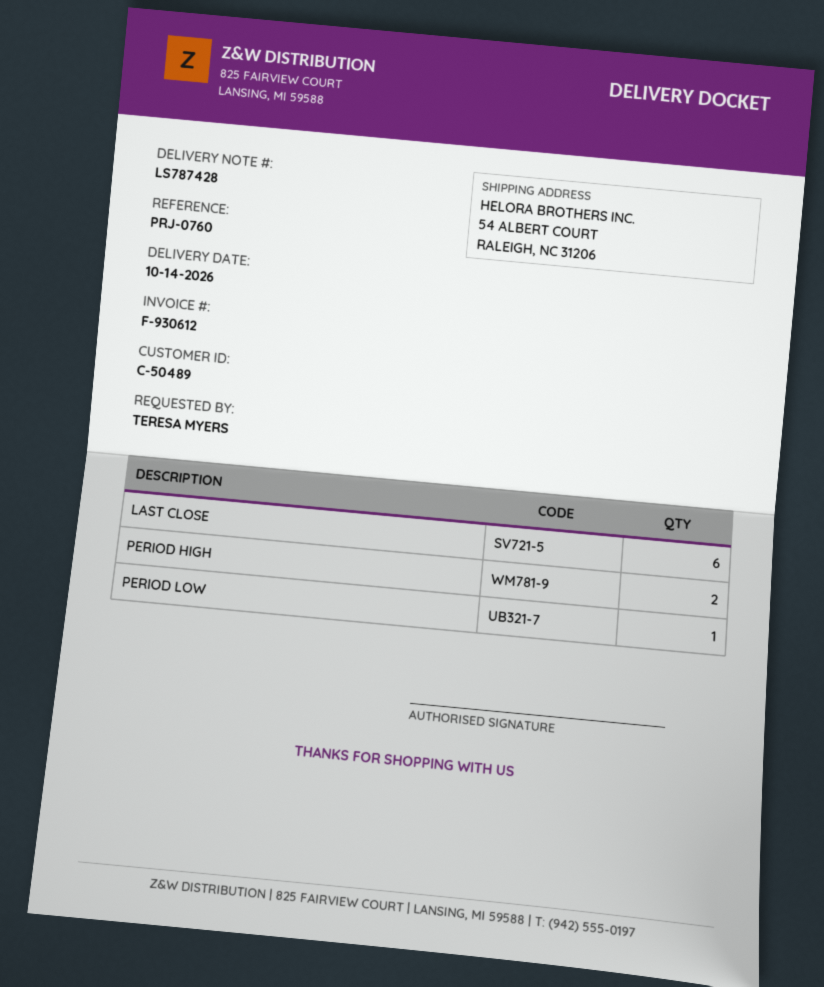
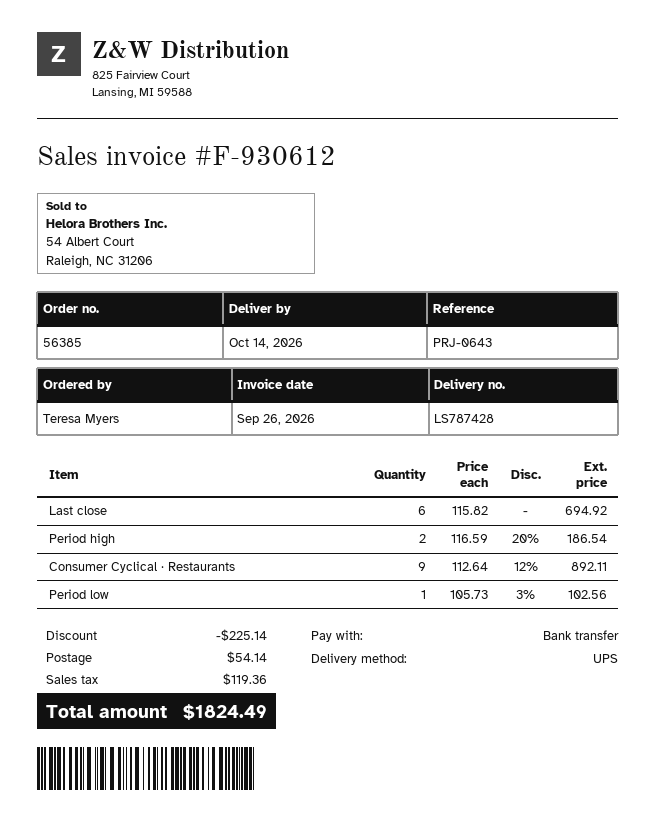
reference: PRJ-0760 -> PRJ-0643
Consumer Cyclical · Restaurants: none -> 9

